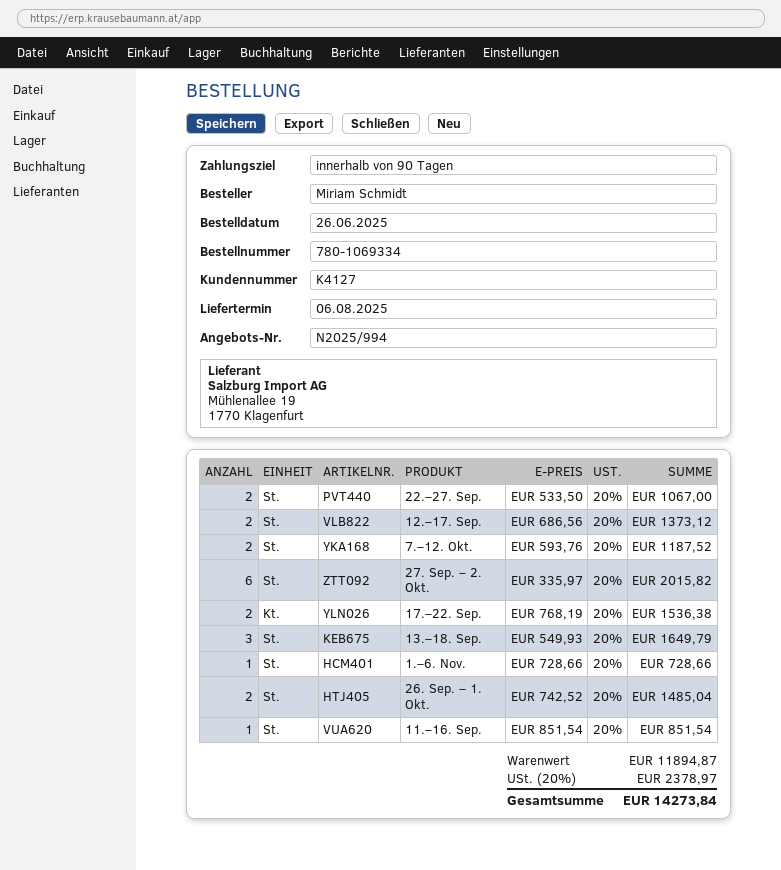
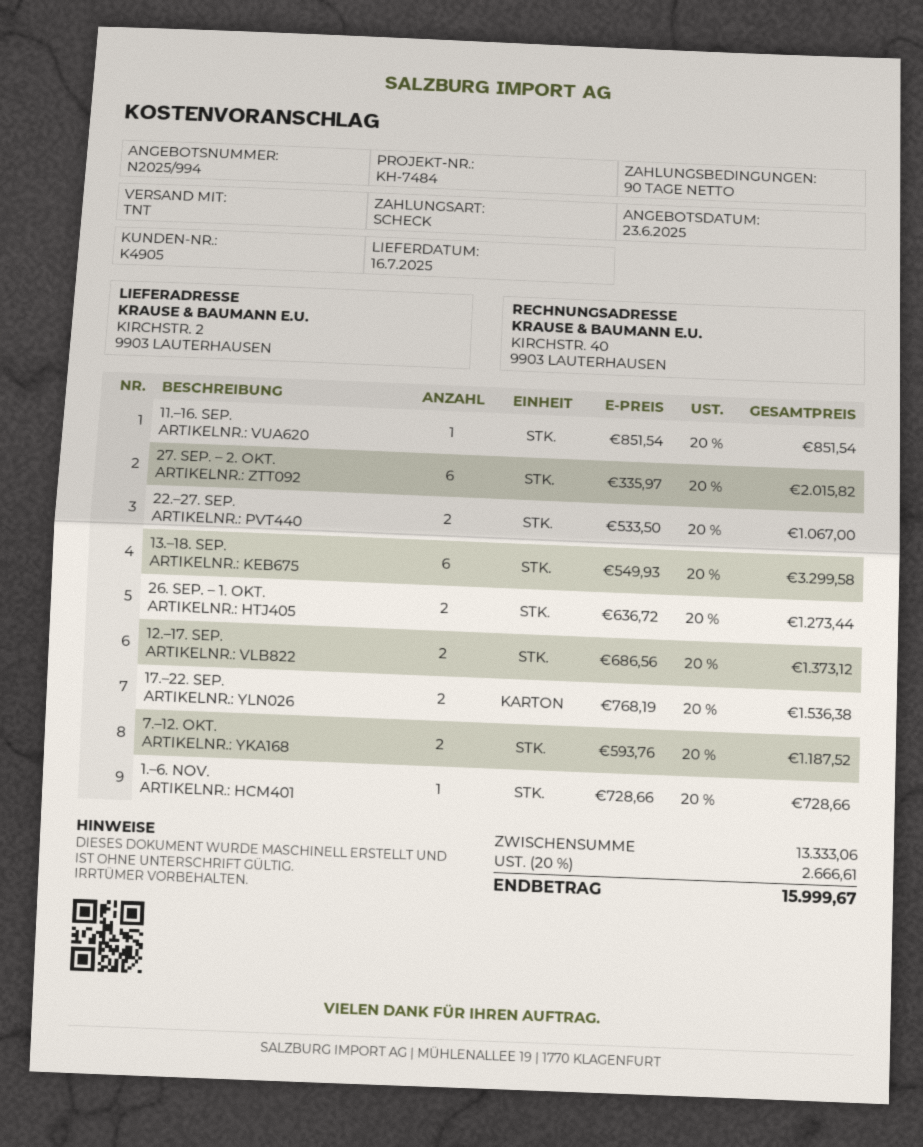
delivery date: 2025-08-06 -> 2025-07-16
customer number: K4127 -> K4905
13.–18. Sep.: 3 x 549.93 = 1649.79 -> 6 x 549.93 = 3299.58
26. Sep. – 1. Okt.: 2 x 742.52 = 1485.04 -> 2 x 636.72 = 1273.44
subtotal: 11894.87 -> 13333.06
tax: 20% = 2378.97 -> 20% = 2666.61
total: 14273.84 -> 15999.67

